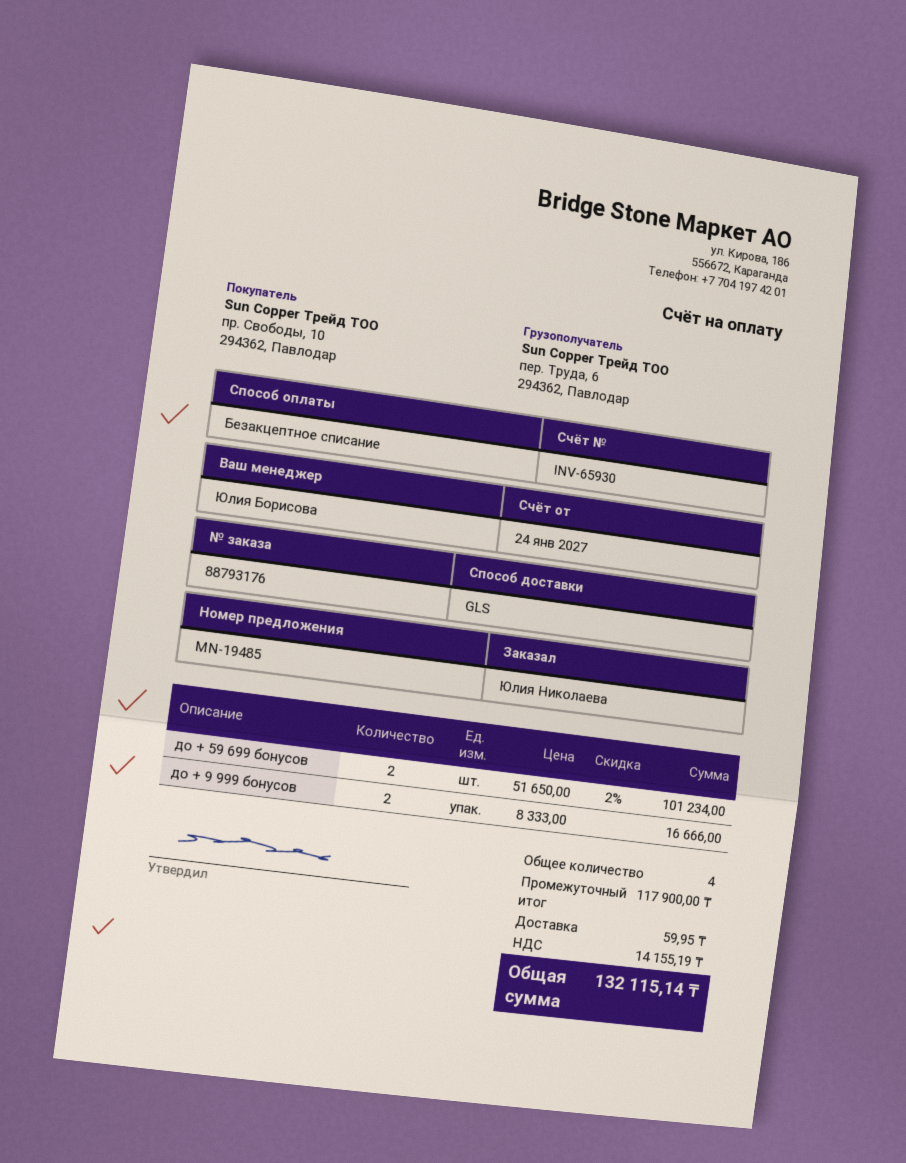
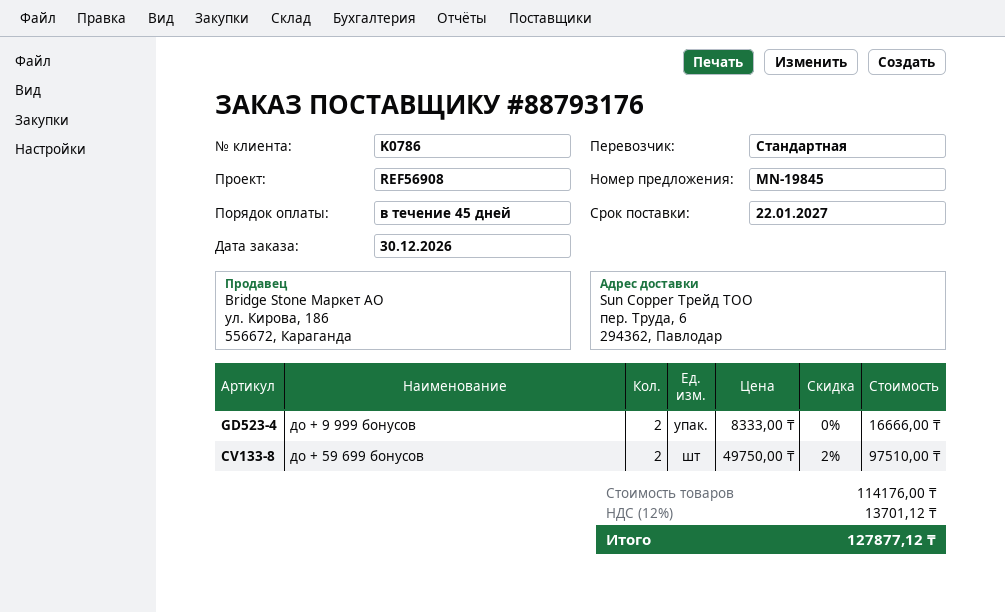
quote number: MN-19485 -> MN-19845
shipping method: GLS -> standard
до + 59 699 бонусов: 2 x 51650.00 - 2% = 101234.00 -> 2 x 49750.00 - 2% = 97510.00
subtotal: 117900.00 -> 114176.00
shipping: 59.95 -> none
tax: 14155.19 -> 13701.12
total: 132115.14 -> 127877.12

